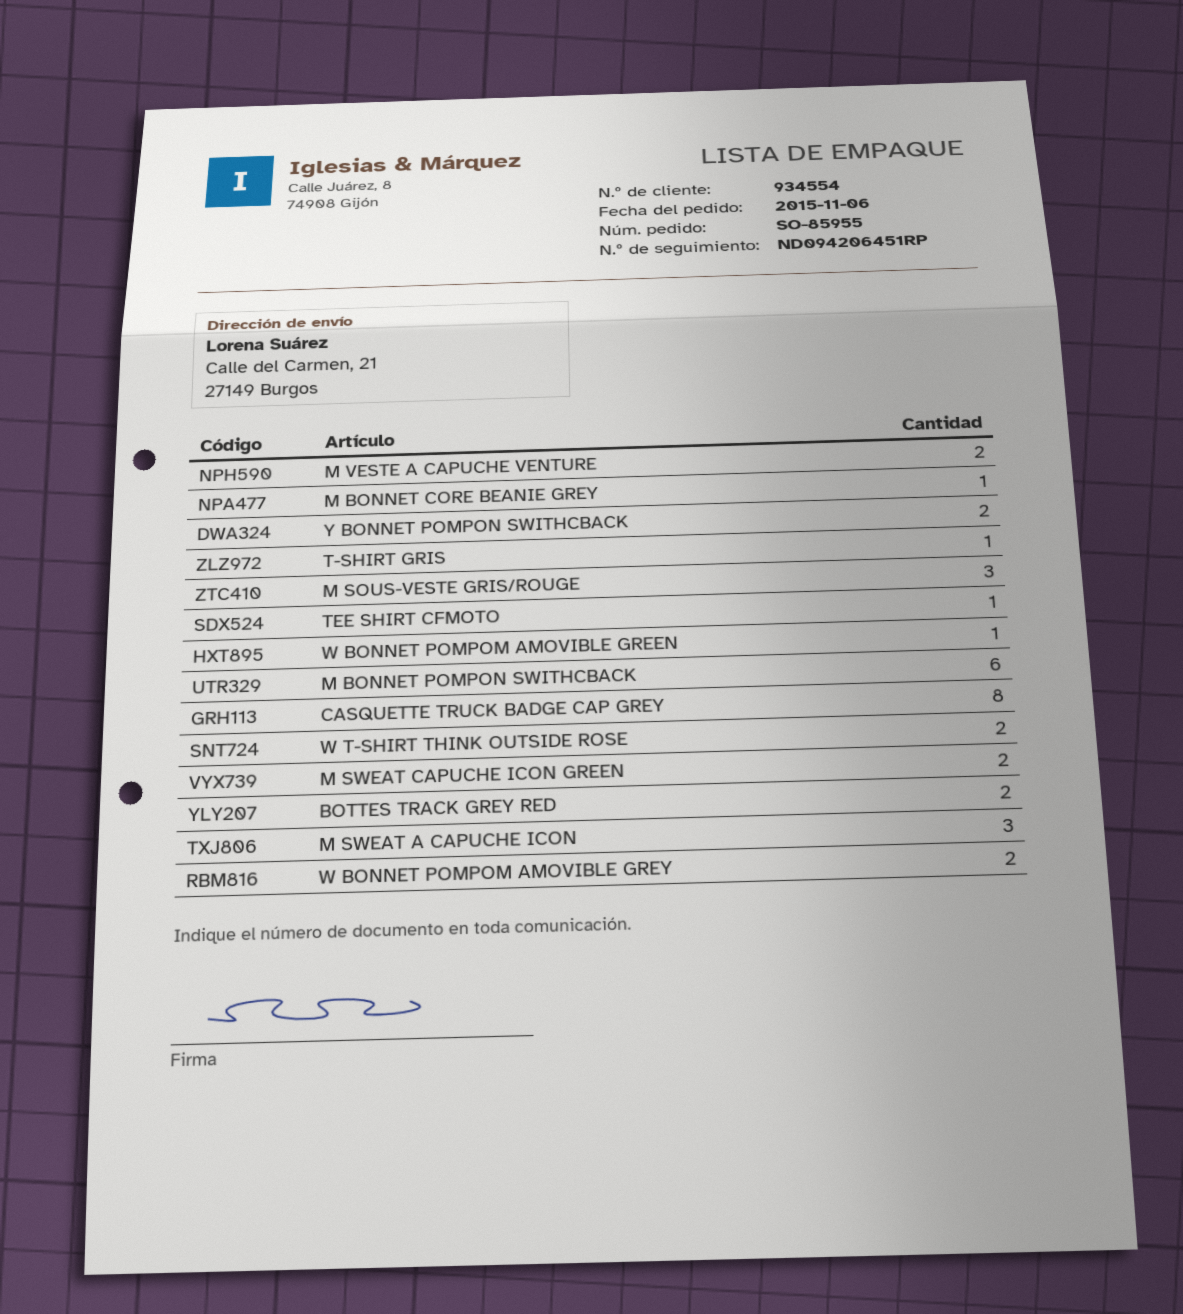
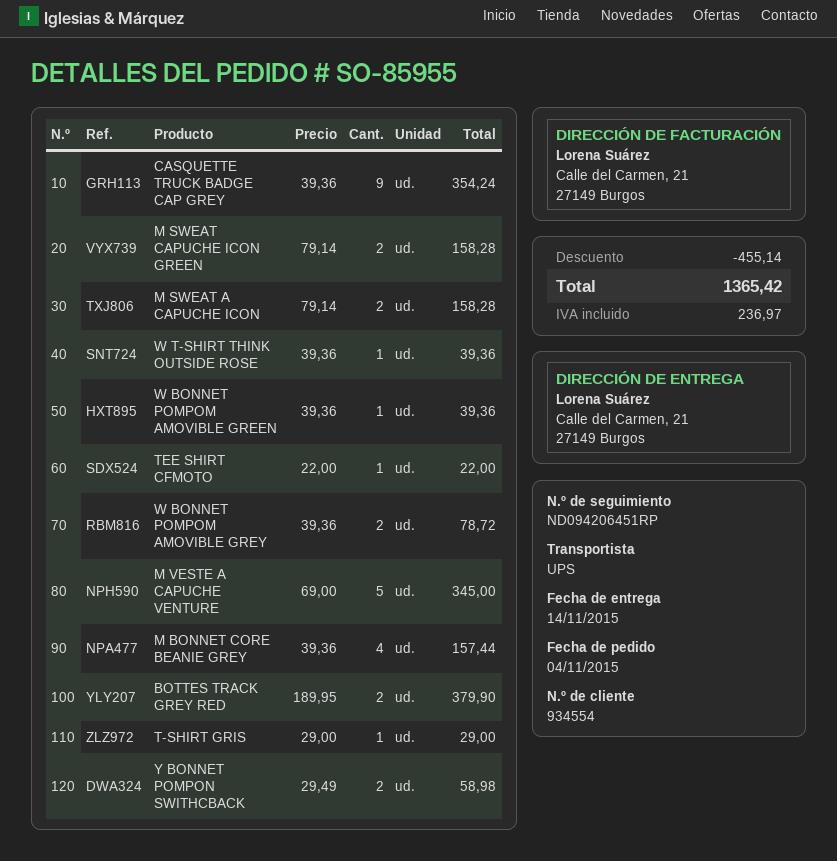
order date: 2015-11-06 -> 2015-11-04
M VESTE A CAPUCHE VENTURE: 2 -> 5
M BONNET CORE BEANIE GREY: 1 -> 4
M SOUS-VESTE GRIS/ROUGE: 3 -> none
M BONNET POMPON SWITHCBACK: 6 -> none
CASQUETTE TRUCK BADGE CAP GREY: 8 -> 9
W T-SHIRT THINK OUTSIDE ROSE: 2 -> 1
M SWEAT A CAPUCHE ICON: 3 -> 2

